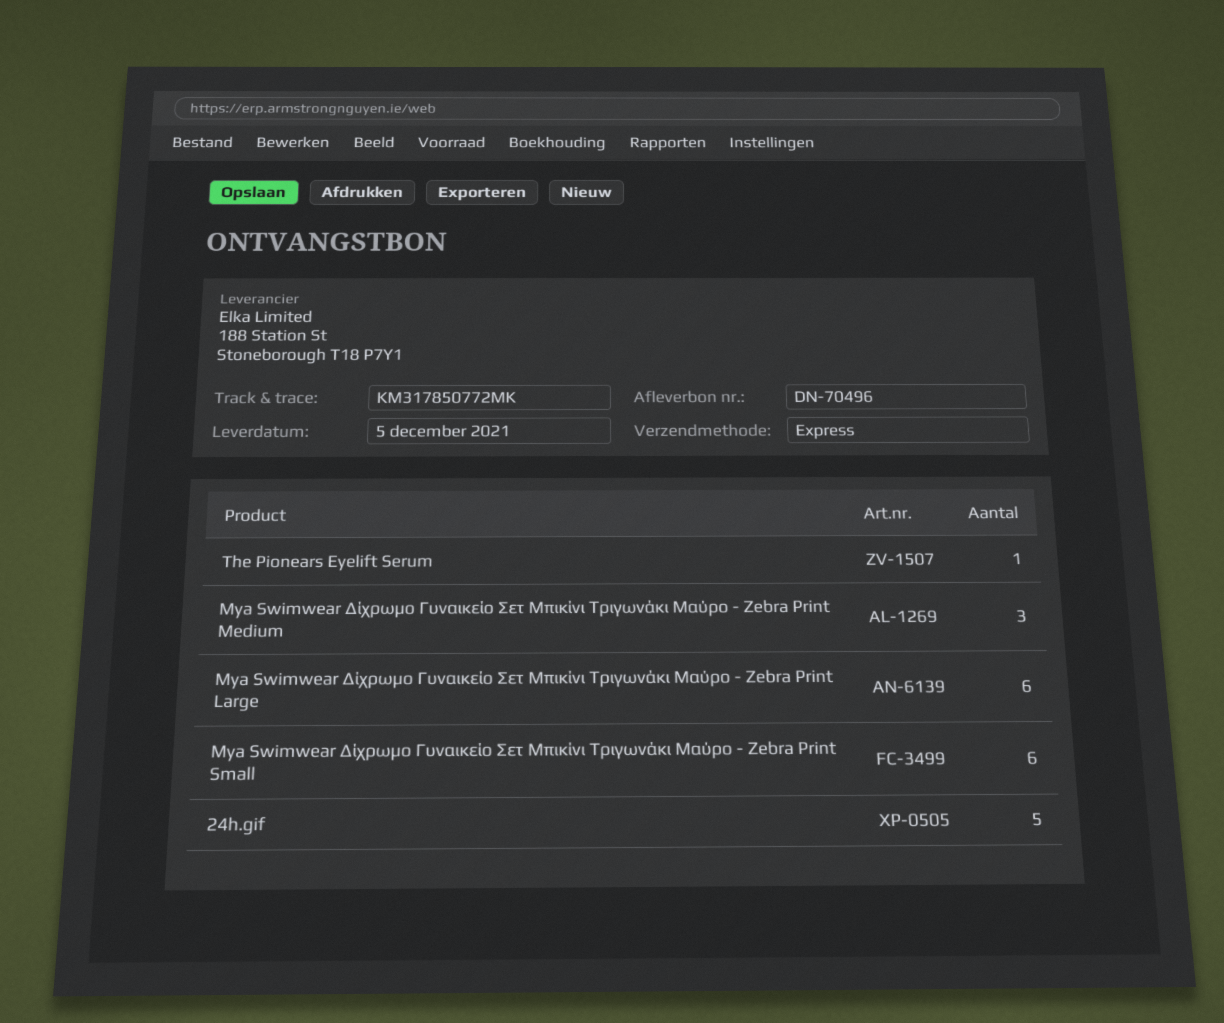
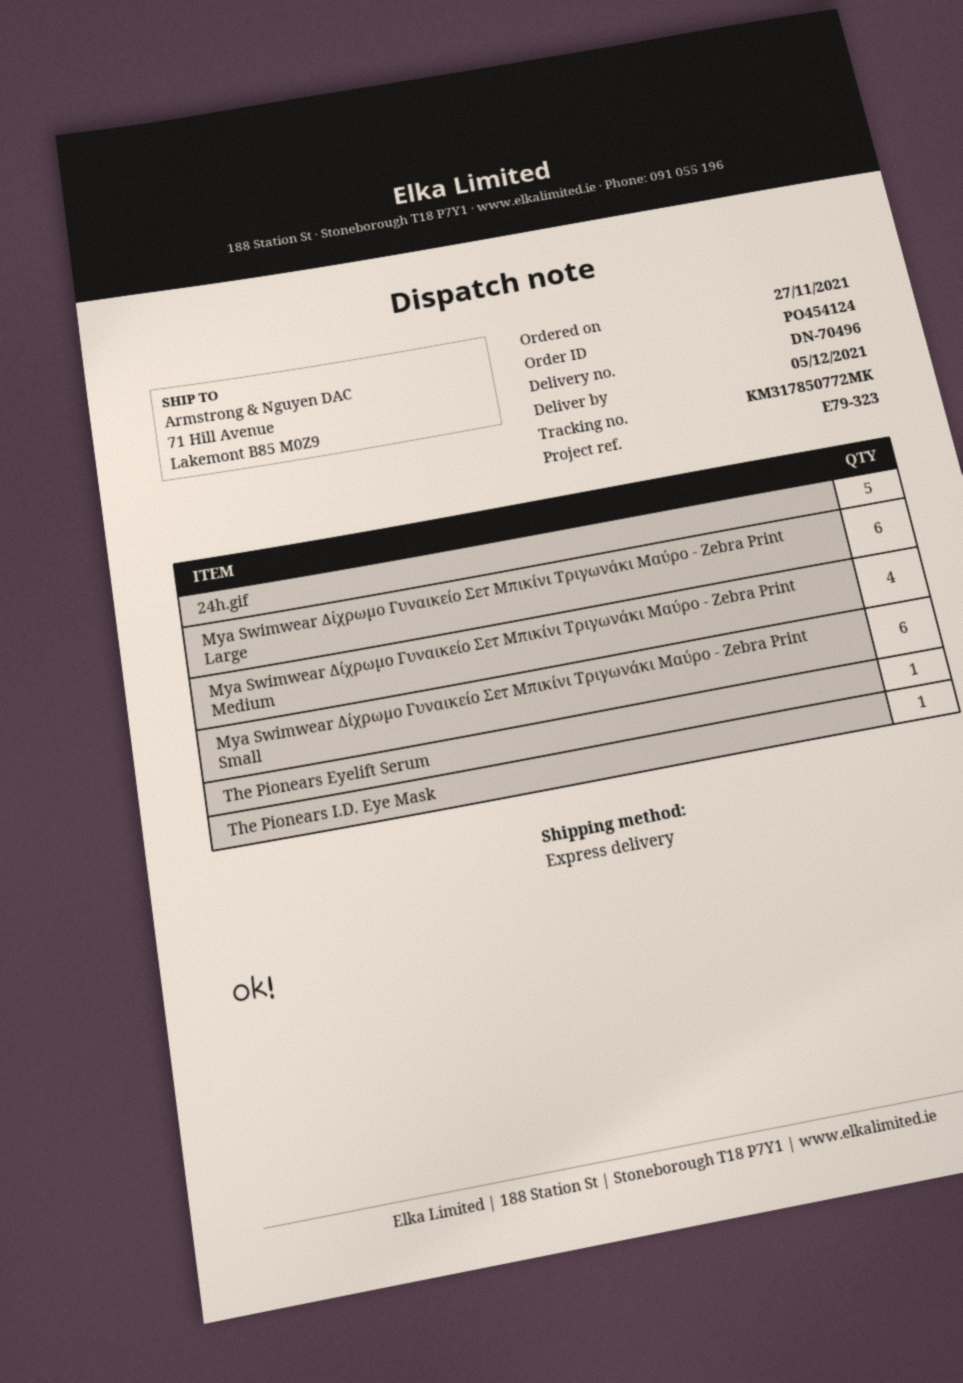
Mya Swimwear Δίχρωμο Γυναικείο Σετ Μπικίνι Τριγωνάκι Μαύρο - Zebra Print Medium: 3 -> 4
The Pionears I.D. Eye Mask: none -> 1

